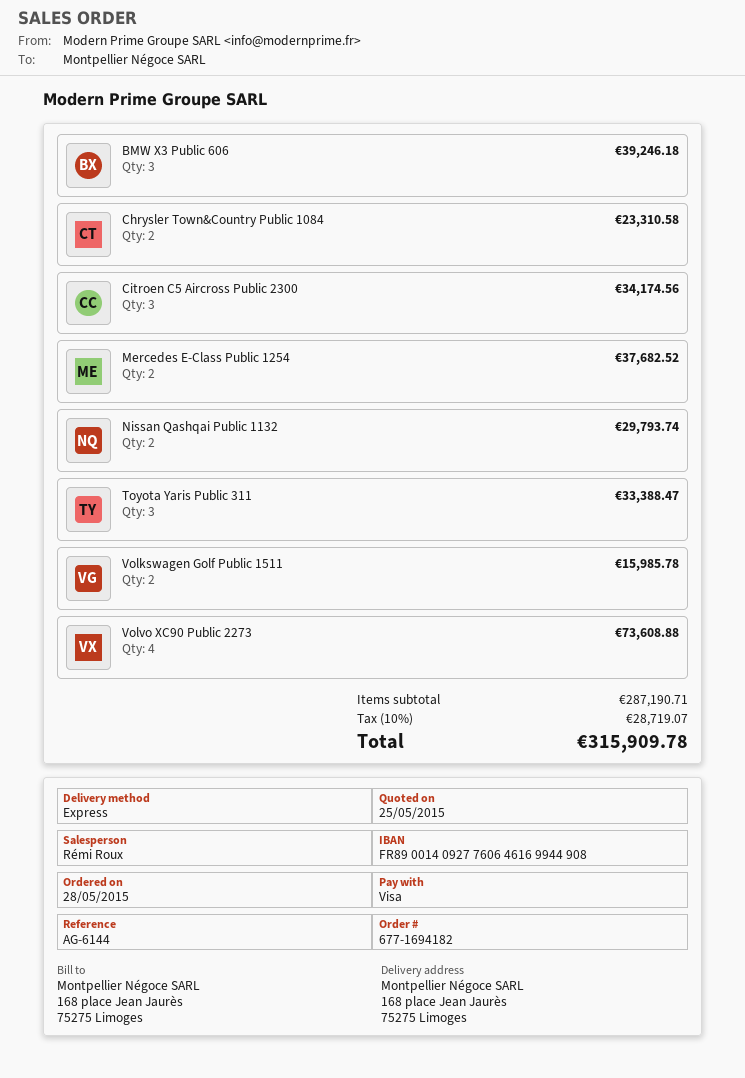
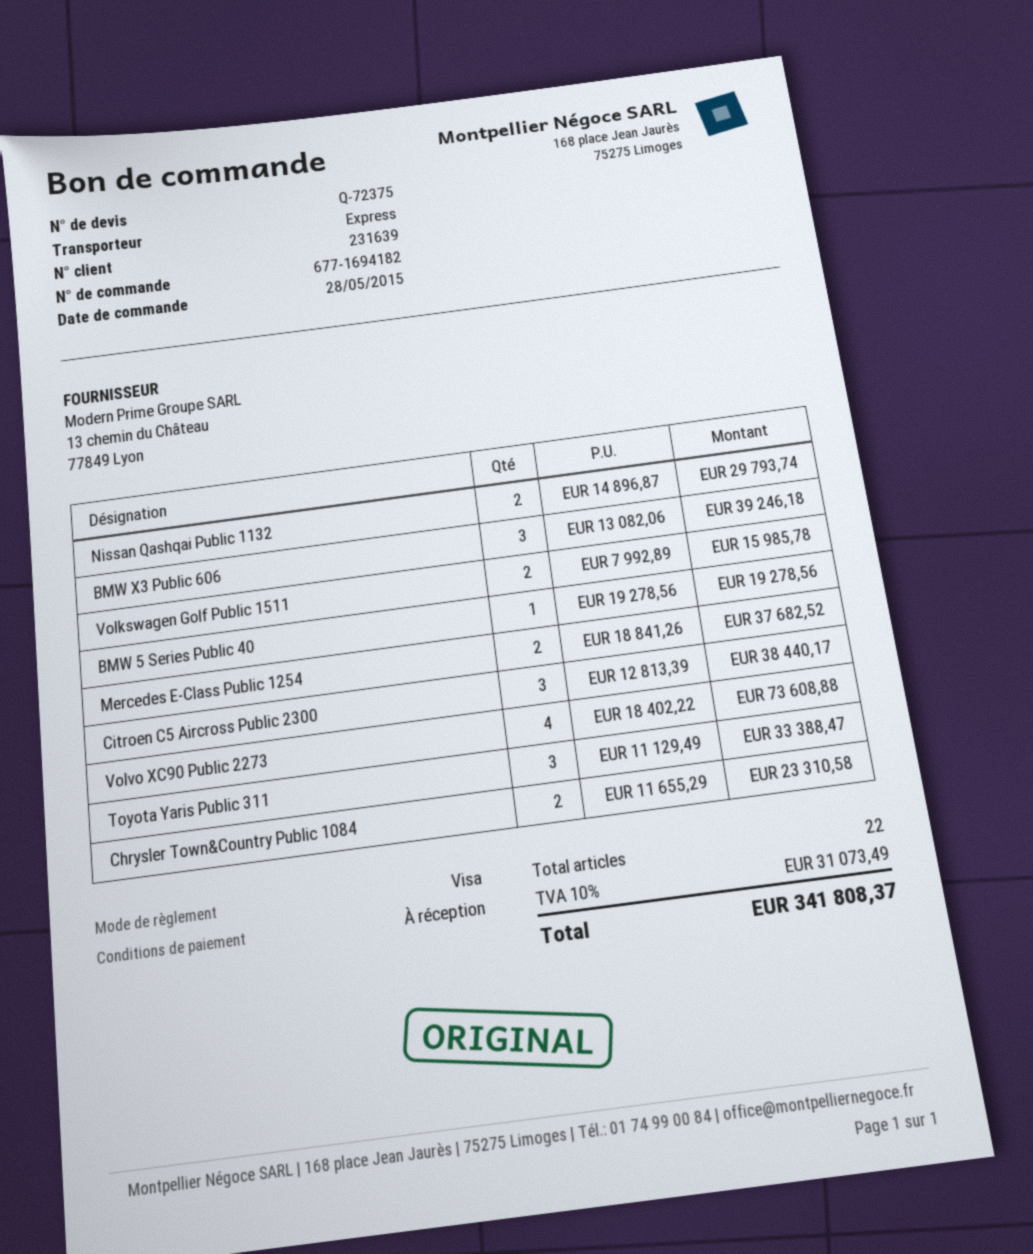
Citroen C5 Aircross Public 2300: 3 for 34174.56 -> 3 for 38440.17
BMW 5 Series Public 40: none -> 1 for 19278.56
tax: 10% = 28719.07 -> 10% = 31073.49
total: 315909.78 -> 341808.37

